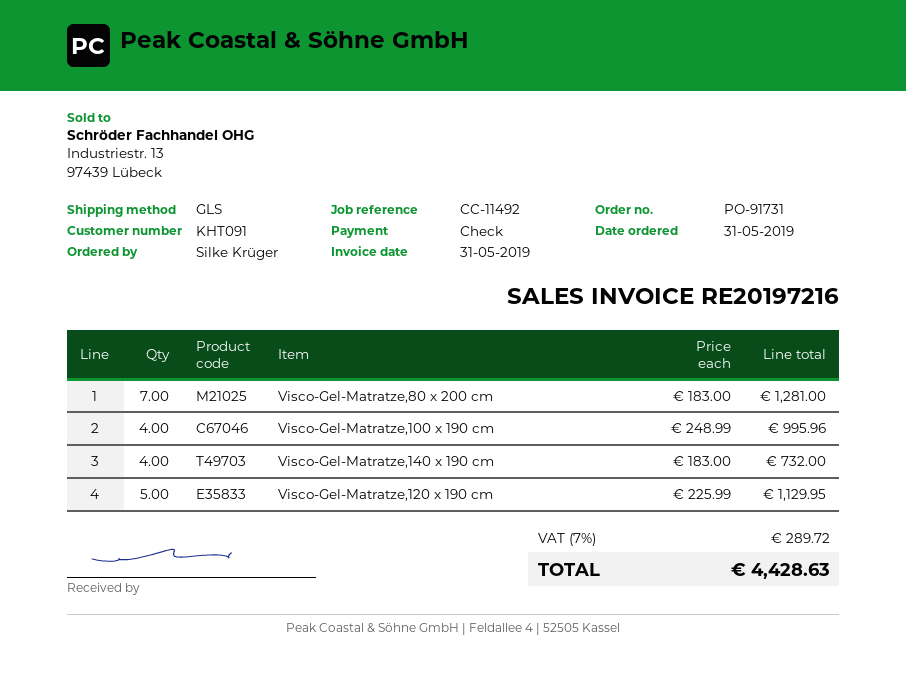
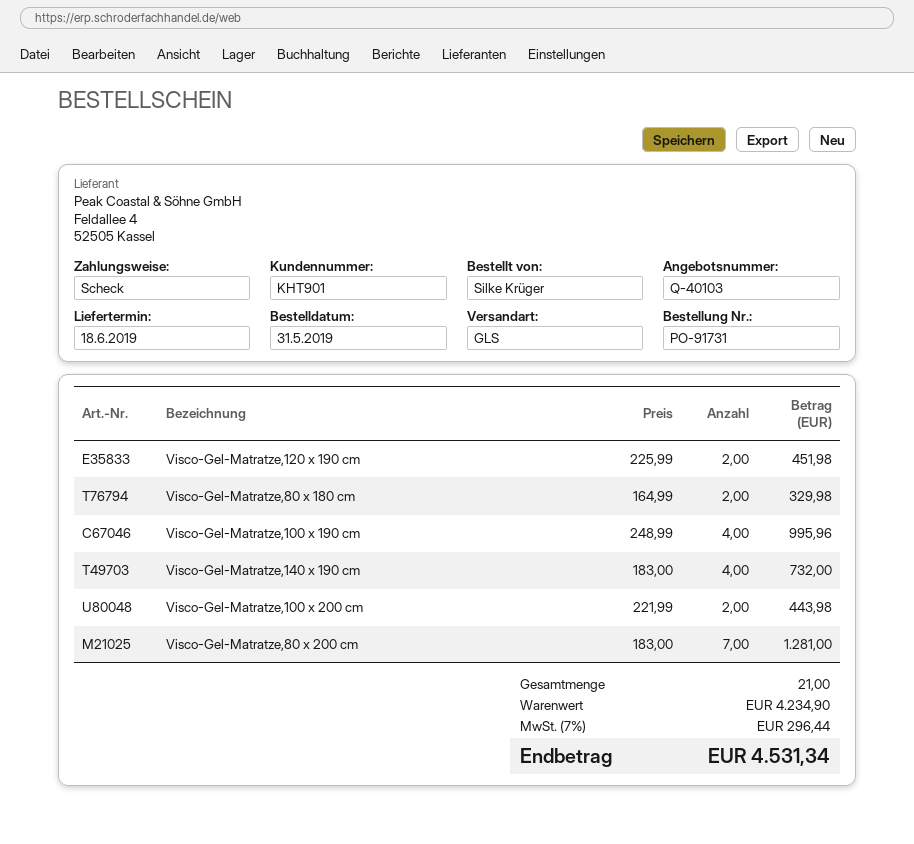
customer number: KHT091 -> KHT901
Visco-Gel-Matratze,120 x 190 cm: 5 x 225.99 = 1129.95 -> 2 x 225.99 = 451.98
Visco-Gel-Matratze,80 x 180 cm: none -> 2 x 164.99 = 329.98
Visco-Gel-Matratze,100 x 200 cm: none -> 2 x 221.99 = 443.98
tax: 7% = 289.72 -> 7% = 296.44
total: 4428.63 -> 4531.34

